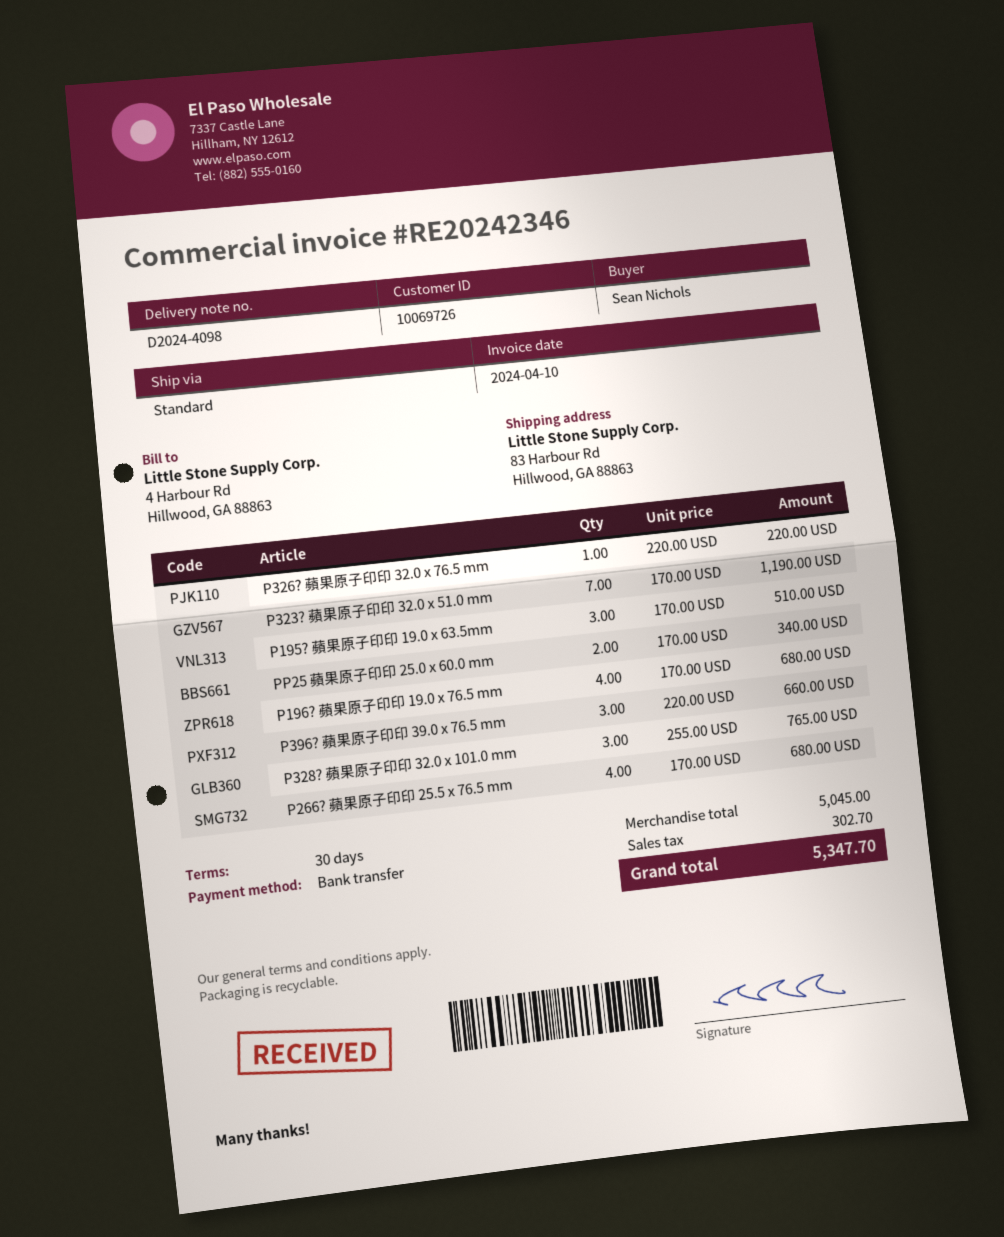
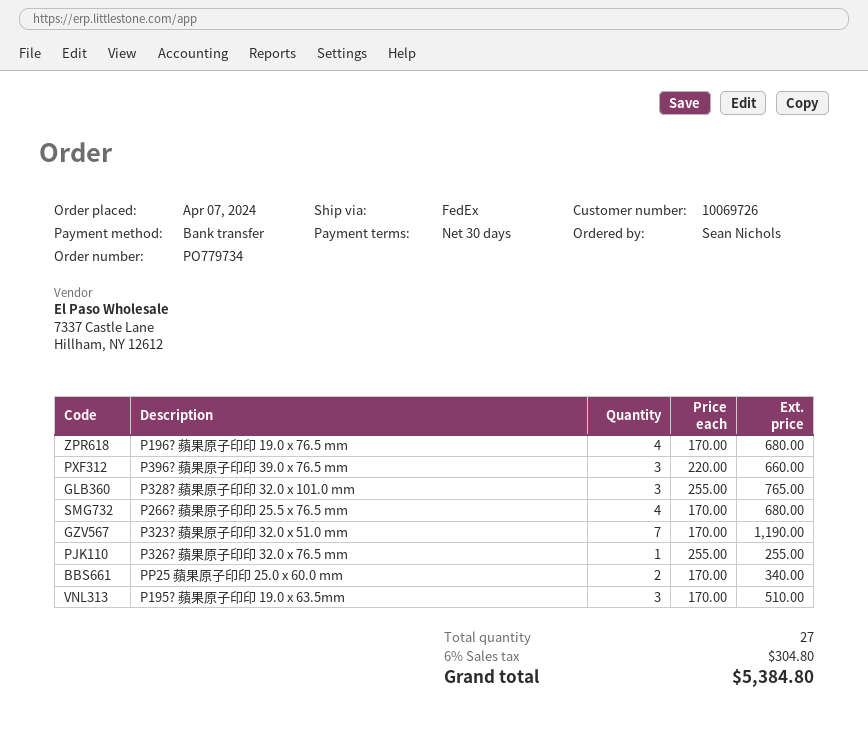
shipping method: standard -> FedEx
P326? 蘋果原子印印 32.0 x 76.5 mm: 1 x 220.00 = 220.00 -> 1 x 255.00 = 255.00
tax: 302.70 -> 304.80
total: 5347.70 -> 5384.80

